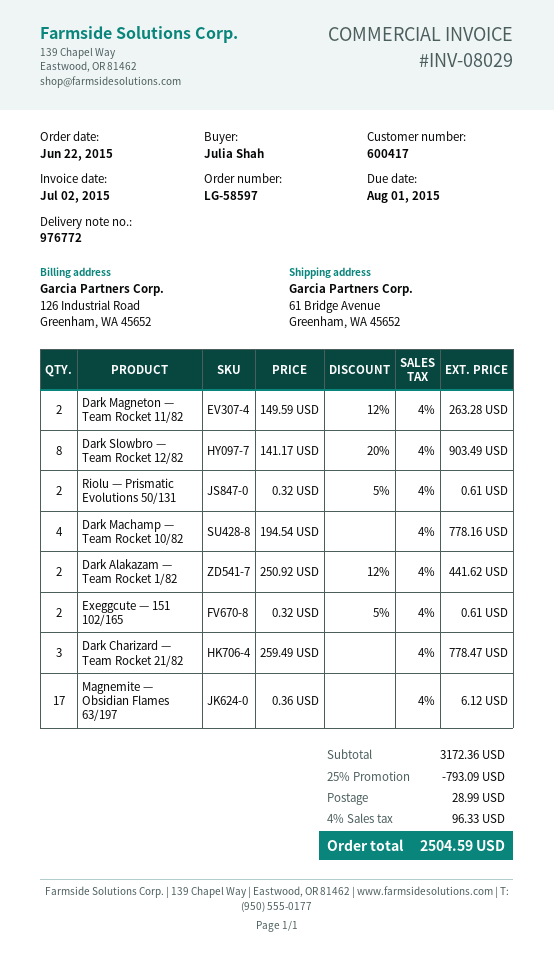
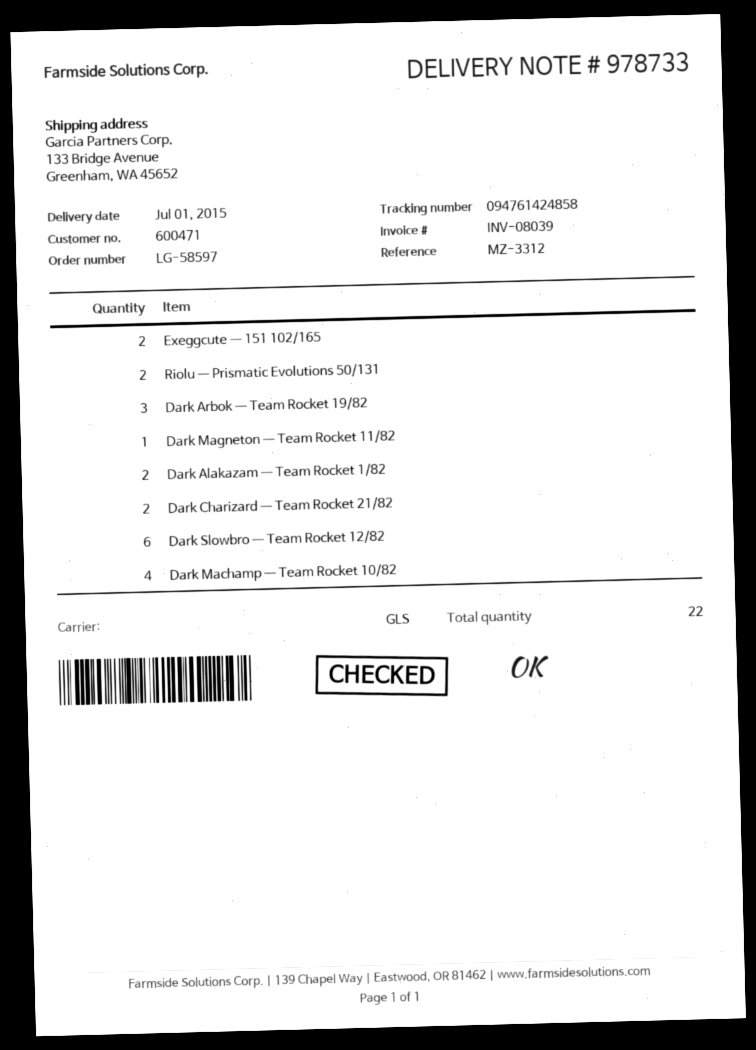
delivery note number: 976772 -> 978733
invoice number: INV-08029 -> INV-08039
customer number: 600417 -> 600471
ship to: 61 Bridge Avenue, Greenham, WA 45652 -> 133 Bridge Avenue, Greenham, WA 45652
Dark Magneton — Team Rocket 11/82: 2 -> 1
Dark Slowbro — Team Rocket 12/82: 8 -> 6
Dark Charizard — Team Rocket 21/82: 3 -> 2
Magnemite — Obsidian Flames 63/197: 17 -> none
Dark Arbok — Team Rocket 19/82: none -> 3

